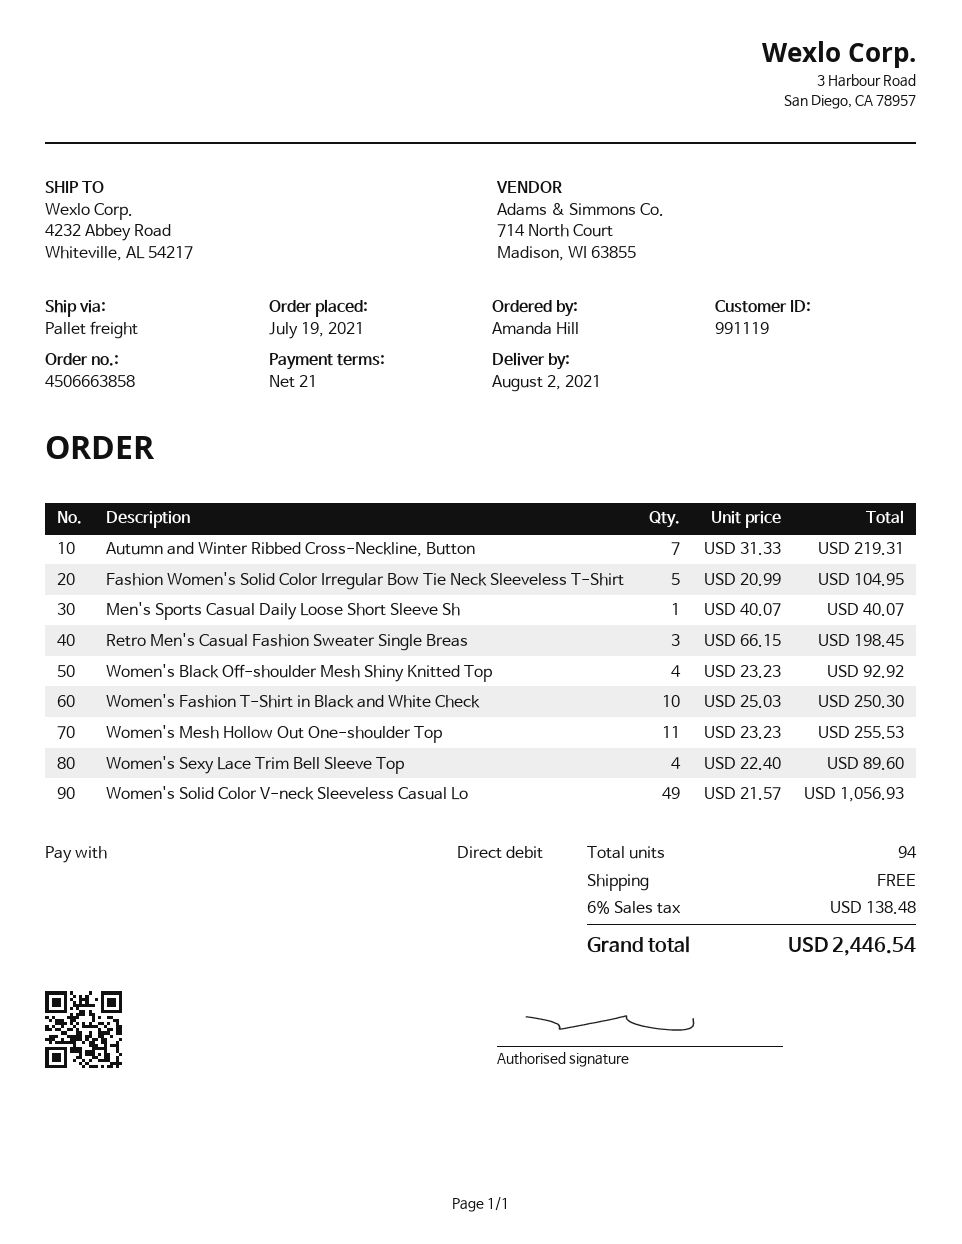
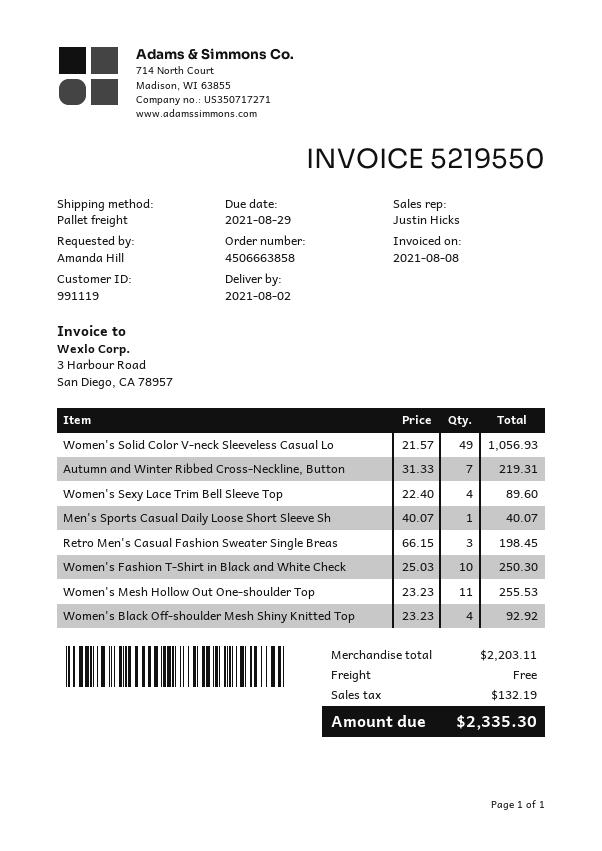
Fashion Women's Solid Color Irregular Bow Tie Neck Sleeveless T-Shirt: 5 x 20.99 = 104.95 -> none
tax: 138.48 -> 132.19
total: 2446.54 -> 2335.30

